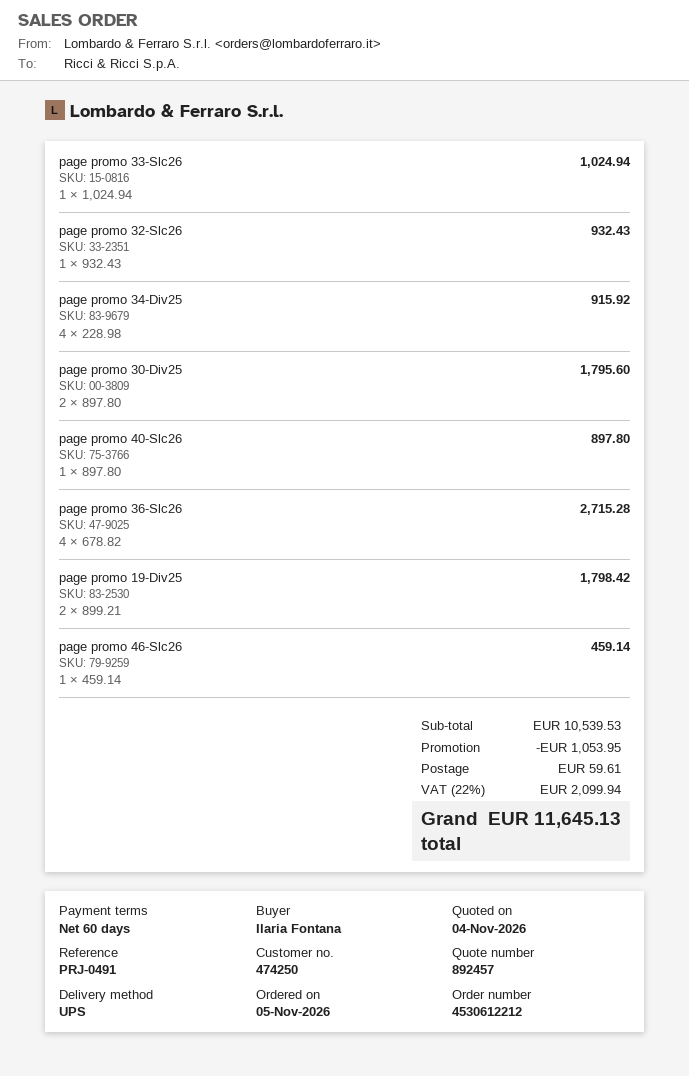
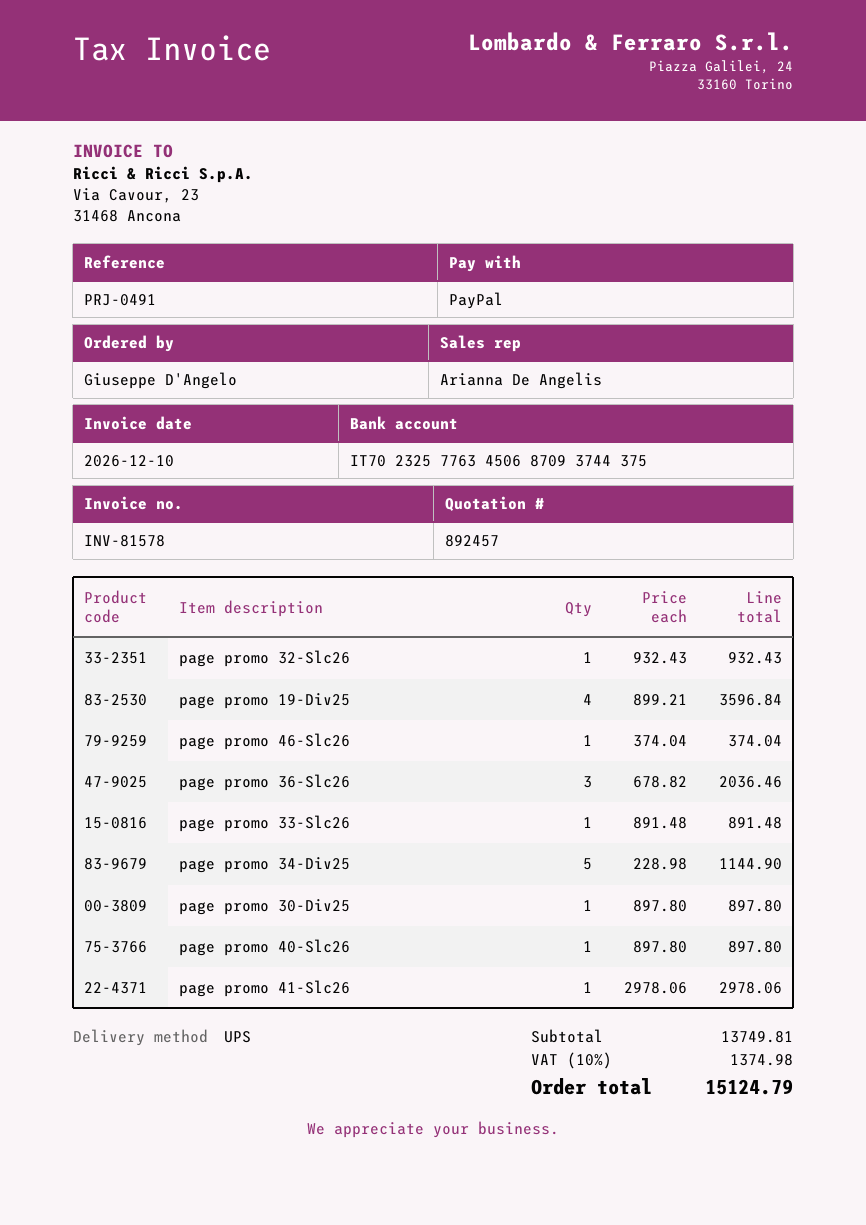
ordered by: Ilaria Fontana -> Giuseppe D'Angelo
page promo 33-Slc26: 1 x 1024.94 = 1024.94 -> 1 x 891.48 = 891.48
page promo 34-Div25: 4 x 228.98 = 915.92 -> 5 x 228.98 = 1144.90
page promo 30-Div25: 2 x 897.80 = 1795.60 -> 1 x 897.80 = 897.80
page promo 36-Slc26: 4 x 678.82 = 2715.28 -> 3 x 678.82 = 2036.46
page promo 19-Div25: 2 x 899.21 = 1798.42 -> 4 x 899.21 = 3596.84
page promo 46-Slc26: 1 x 459.14 = 459.14 -> 1 x 374.04 = 374.04
page promo 41-Slc26: none -> 1 x 2978.06 = 2978.06
subtotal: 10539.53 -> 13749.81
discount: 1053.95 -> none
shipping: 59.61 -> none
tax: 22% = 2099.94 -> 10% = 1374.98
total: 11645.13 -> 15124.79

